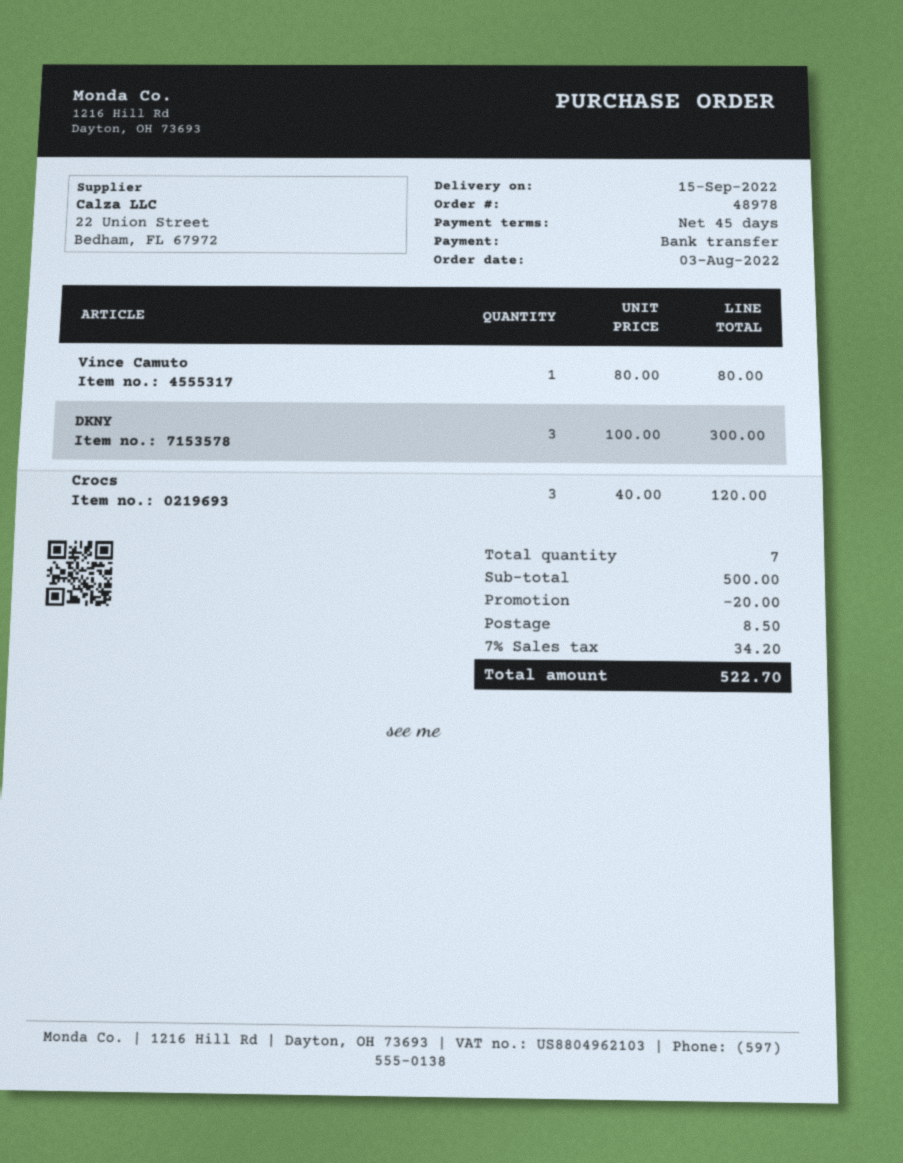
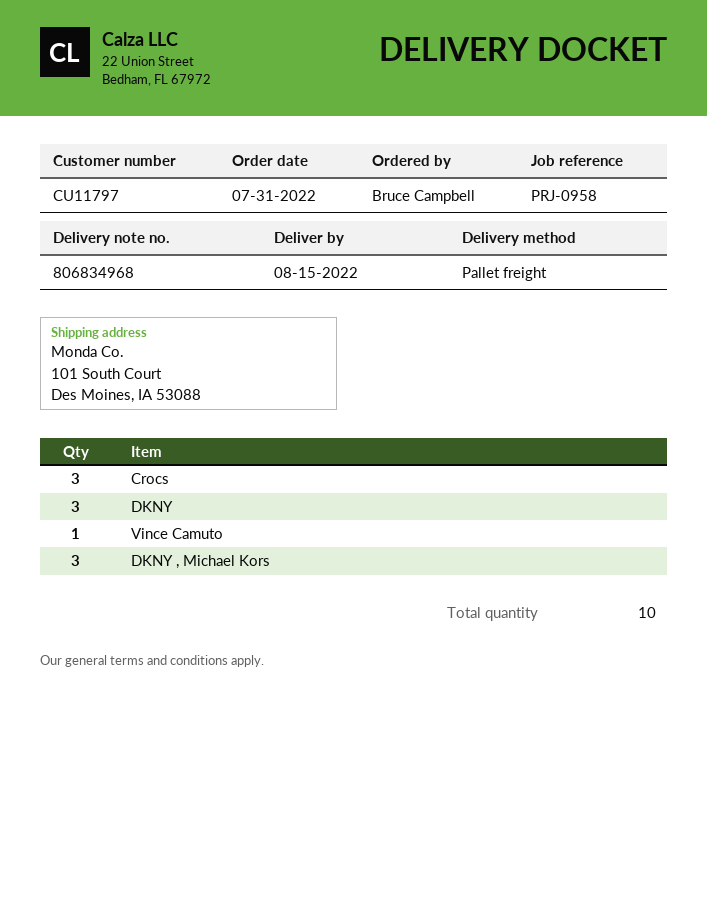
order date: 2022-08-03 -> 2022-07-31
delivery date: 2022-09-15 -> 2022-08-15
DKNY , Michael Kors: none -> 3
total quantity: 7 -> 10

